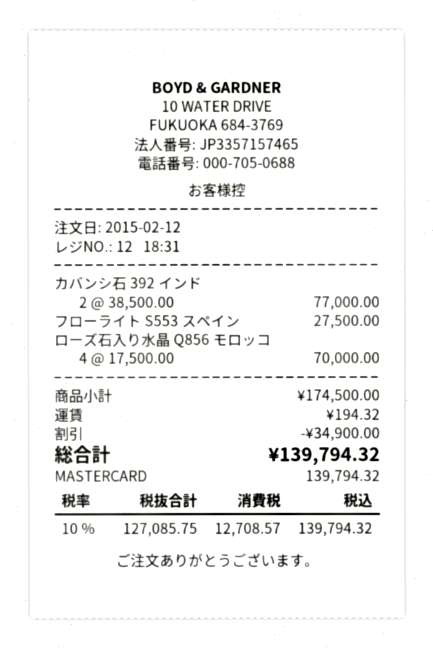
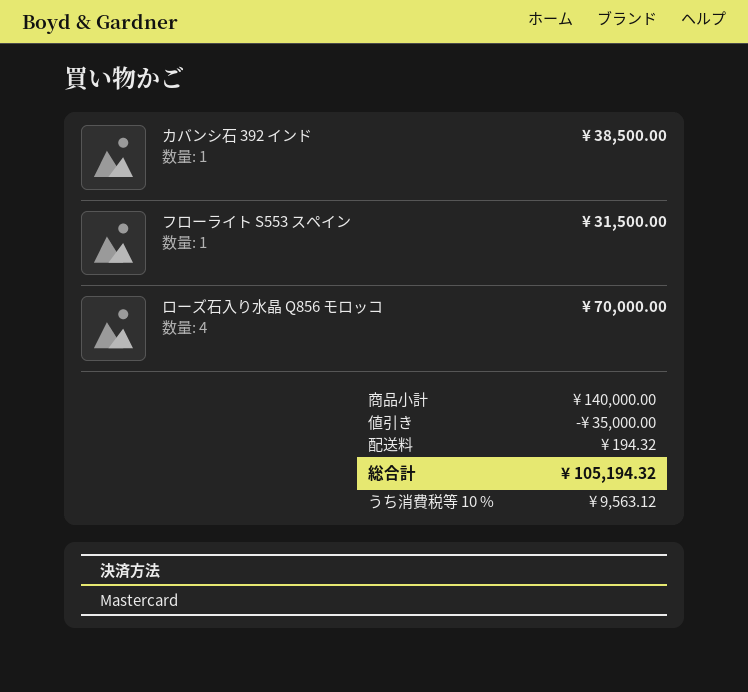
カバンシ石 392 インド: 2 for 77000.00 -> 1 for 38500.00
フローライト S553 スペイン: 1 for 27500.00 -> 1 for 31500.00
subtotal: 174500.00 -> 140000.00
discount: 34900.00 -> 35000.00
tax: 10% = 12708.57 -> 10% = 9563.12
total: 139794.32 -> 105194.32

